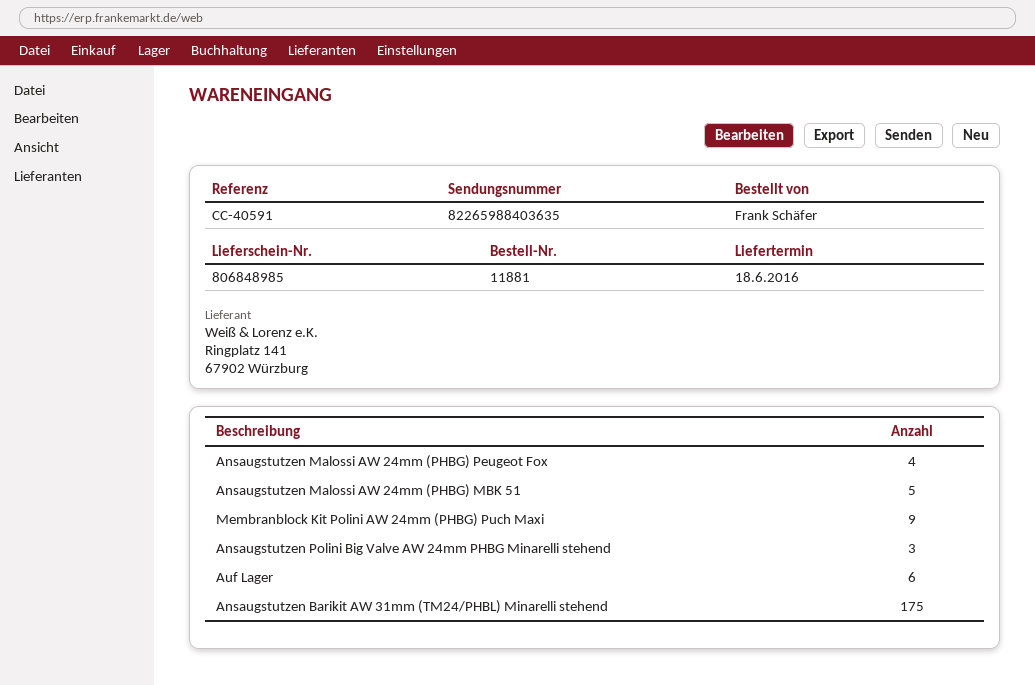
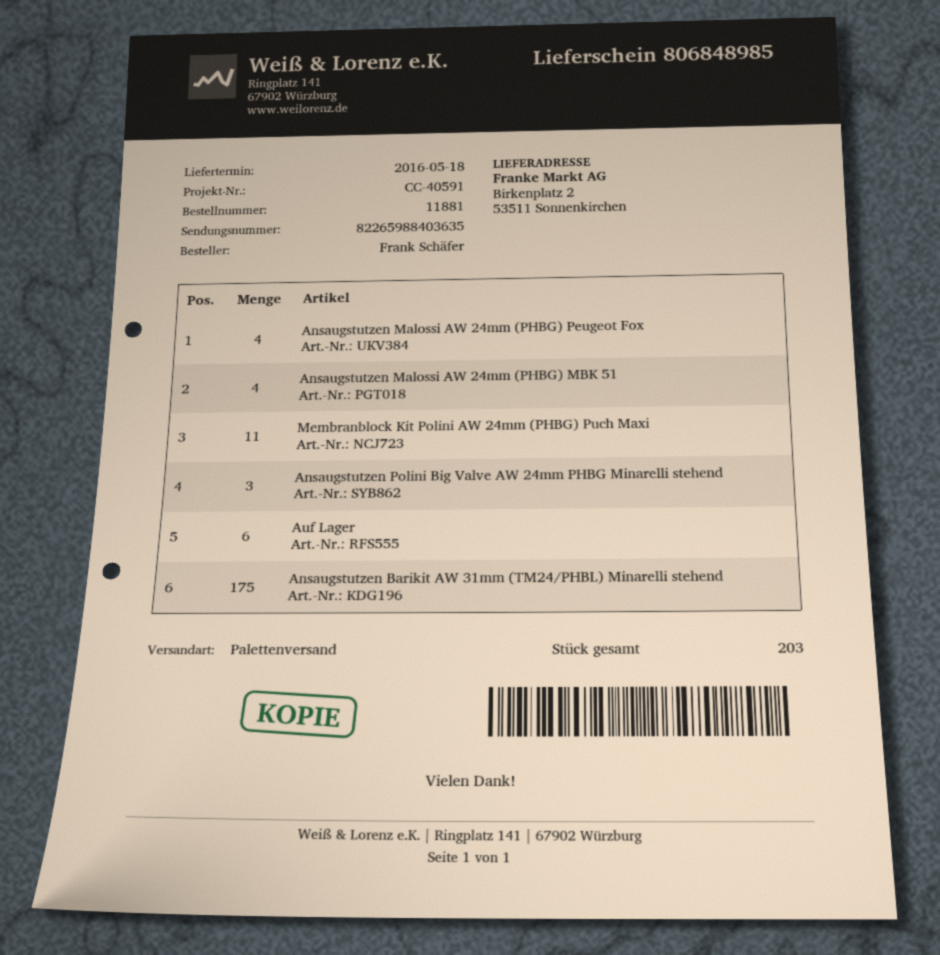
delivery date: 2016-06-18 -> 2016-05-18
Ansaugstutzen Malossi AW 24mm (PHBG) MBK 51: 5 -> 4
Membranblock Kit Polini AW 24mm (PHBG) Puch Maxi: 9 -> 11

